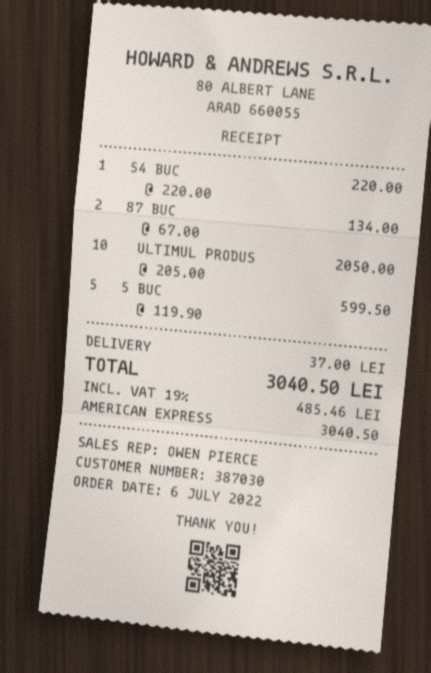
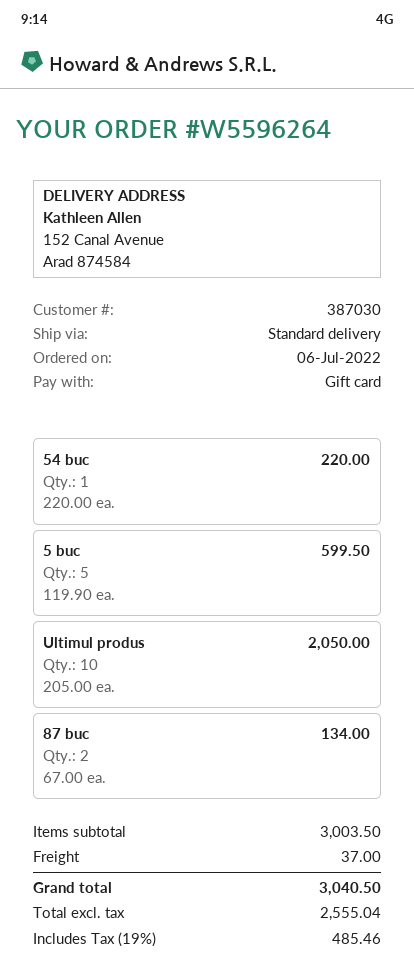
payment method: American Express -> gift card

